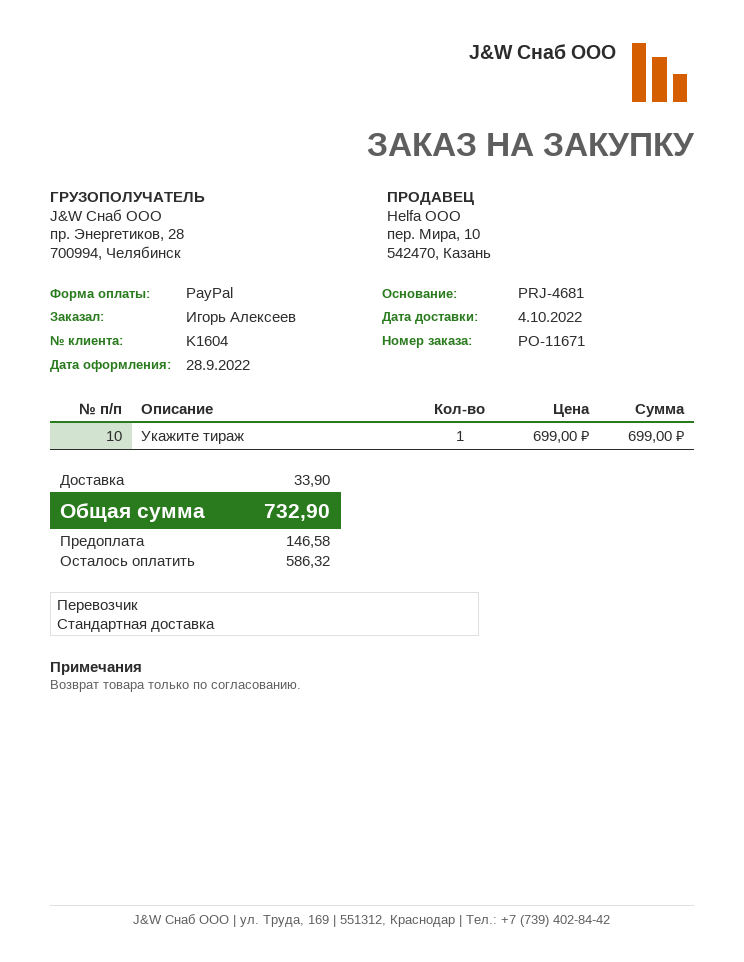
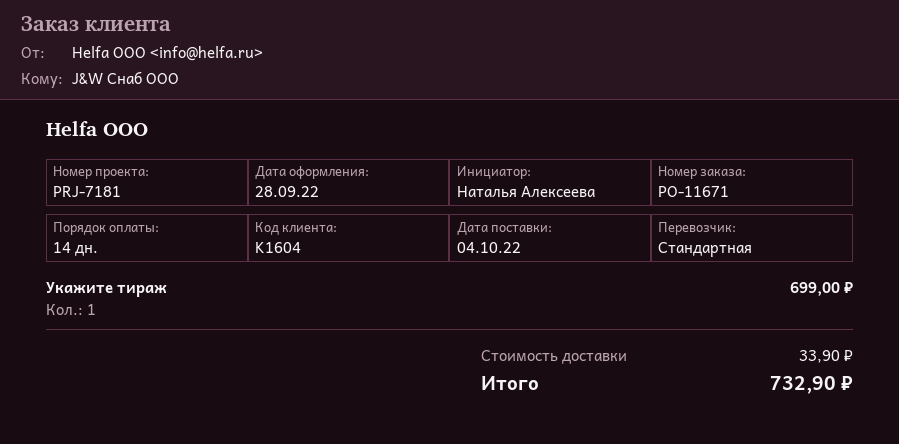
reference: PRJ-4681 -> PRJ-7181
ordered by: Игорь Алексеев -> Наталья Алексеева

